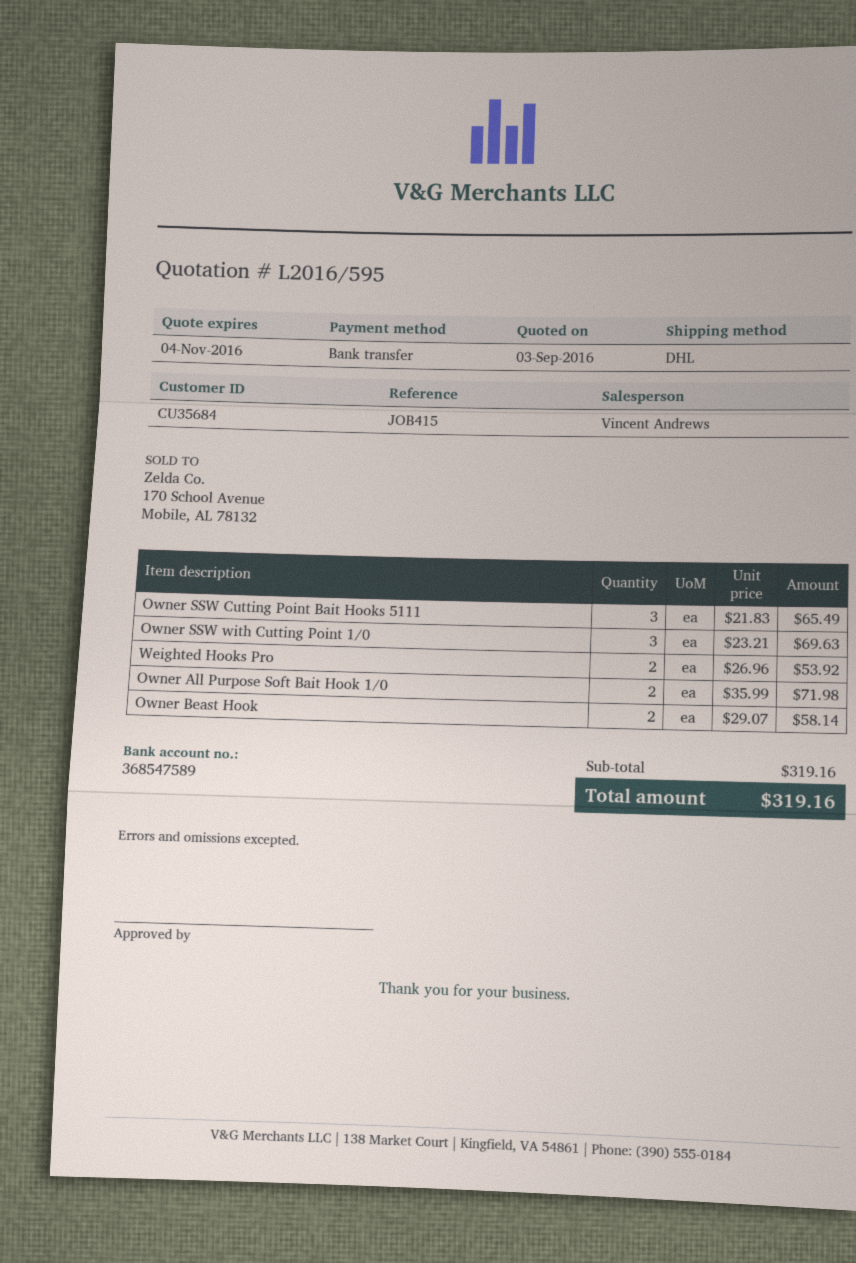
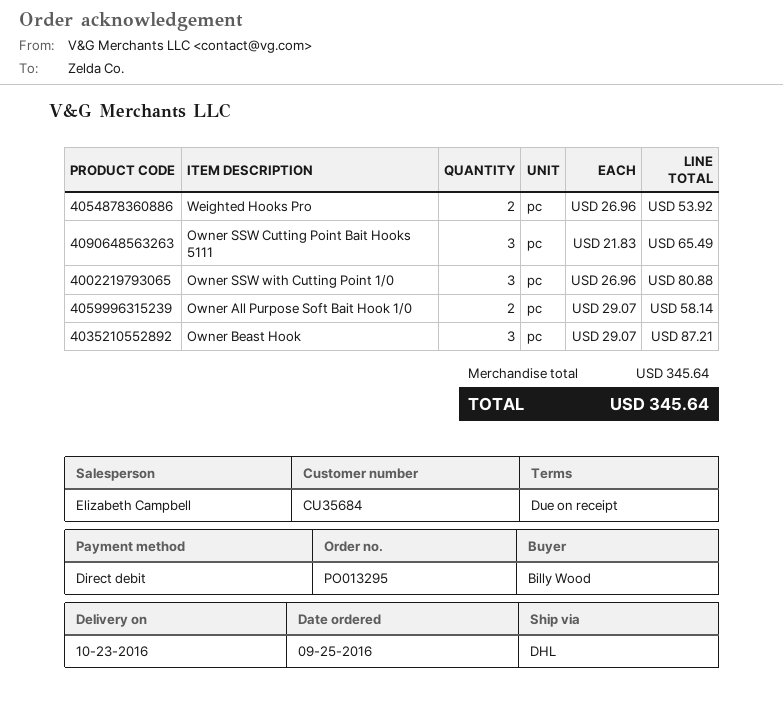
sales rep: Vincent Andrews -> Elizabeth Campbell
payment method: bank transfer -> direct debit
Owner SSW with Cutting Point 1/0: 3 x 23.21 = 69.63 -> 3 x 26.96 = 80.88
Owner All Purpose Soft Bait Hook 1/0: 2 x 35.99 = 71.98 -> 2 x 29.07 = 58.14
Owner Beast Hook: 2 x 29.07 = 58.14 -> 3 x 29.07 = 87.21
subtotal: 319.16 -> 345.64
total: 319.16 -> 345.64

